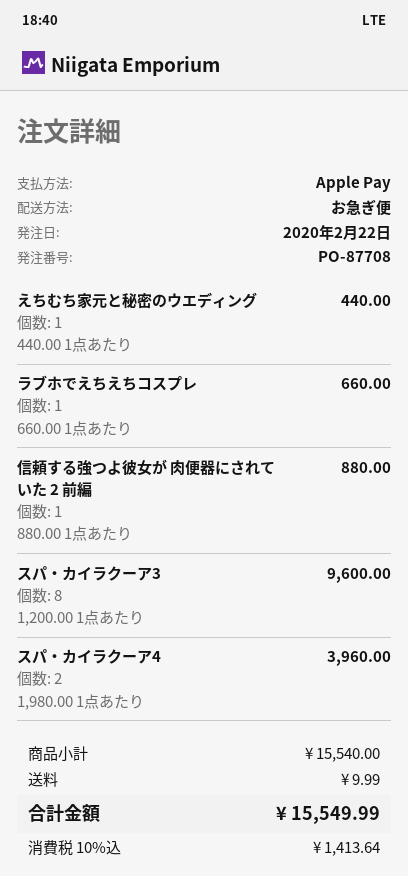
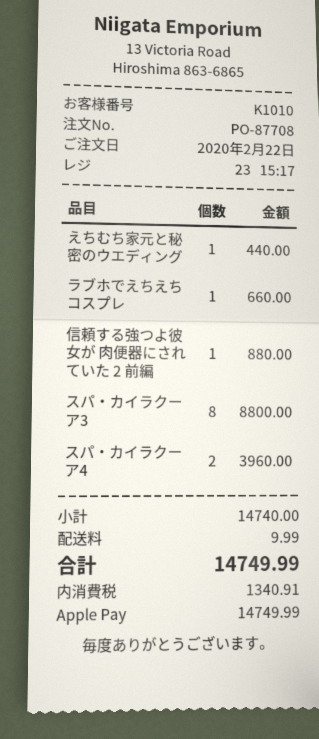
スパ・カイラクーア3: 8 for 9600.00 -> 8 for 8800.00
subtotal: 15540.00 -> 14740.00
tax: 1413.64 -> 1340.91
total: 15549.99 -> 14749.99

